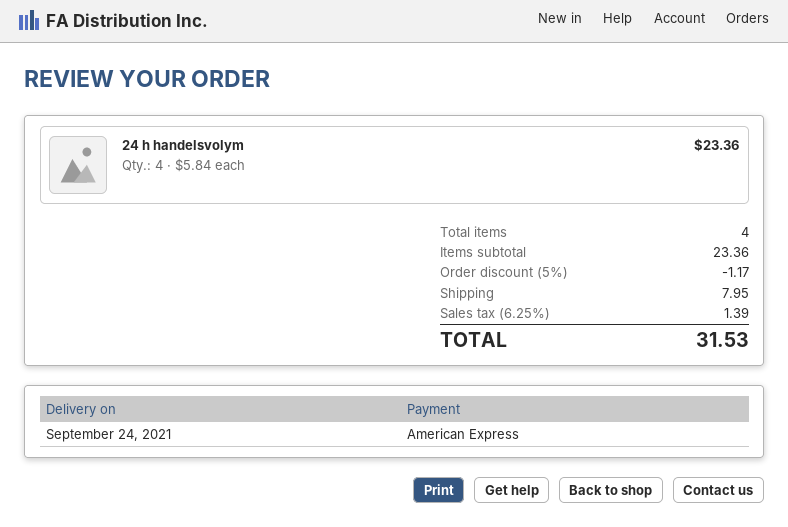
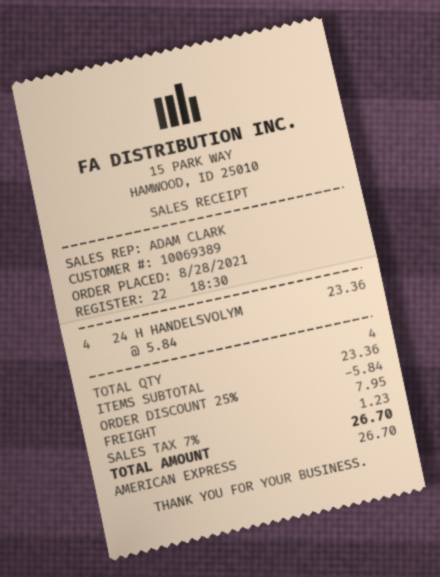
discount: 5% = 1.17 -> 25% = 5.84
tax: 6.25% = 1.39 -> 7% = 1.23
total: 31.53 -> 26.70

